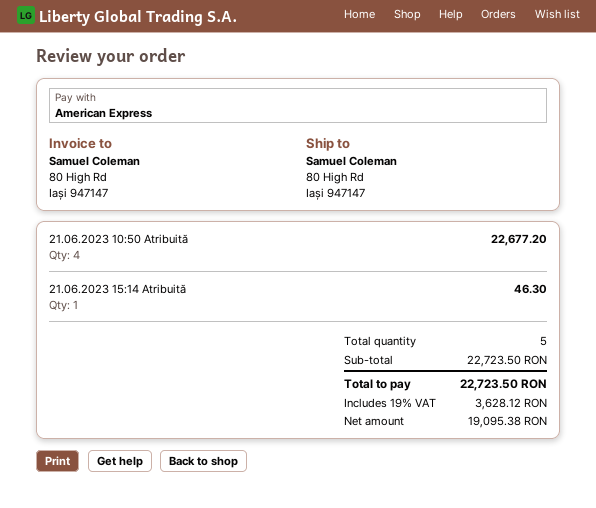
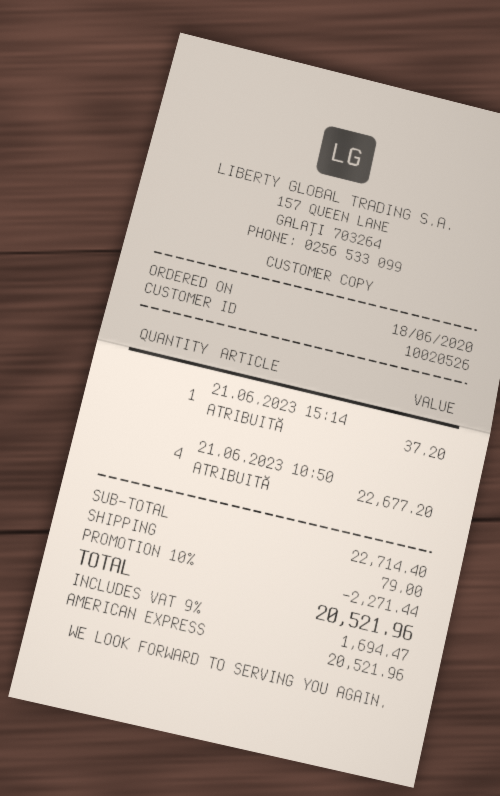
21.06.2023 15:14 Atribuită: 1 for 46.30 -> 1 for 37.20
subtotal: 22723.50 -> 22714.40
discount: none -> 10% = 2271.44
shipping: none -> 79.00
tax: 19% = 3628.12 -> 9% = 1694.47
total: 22723.50 -> 20521.96

